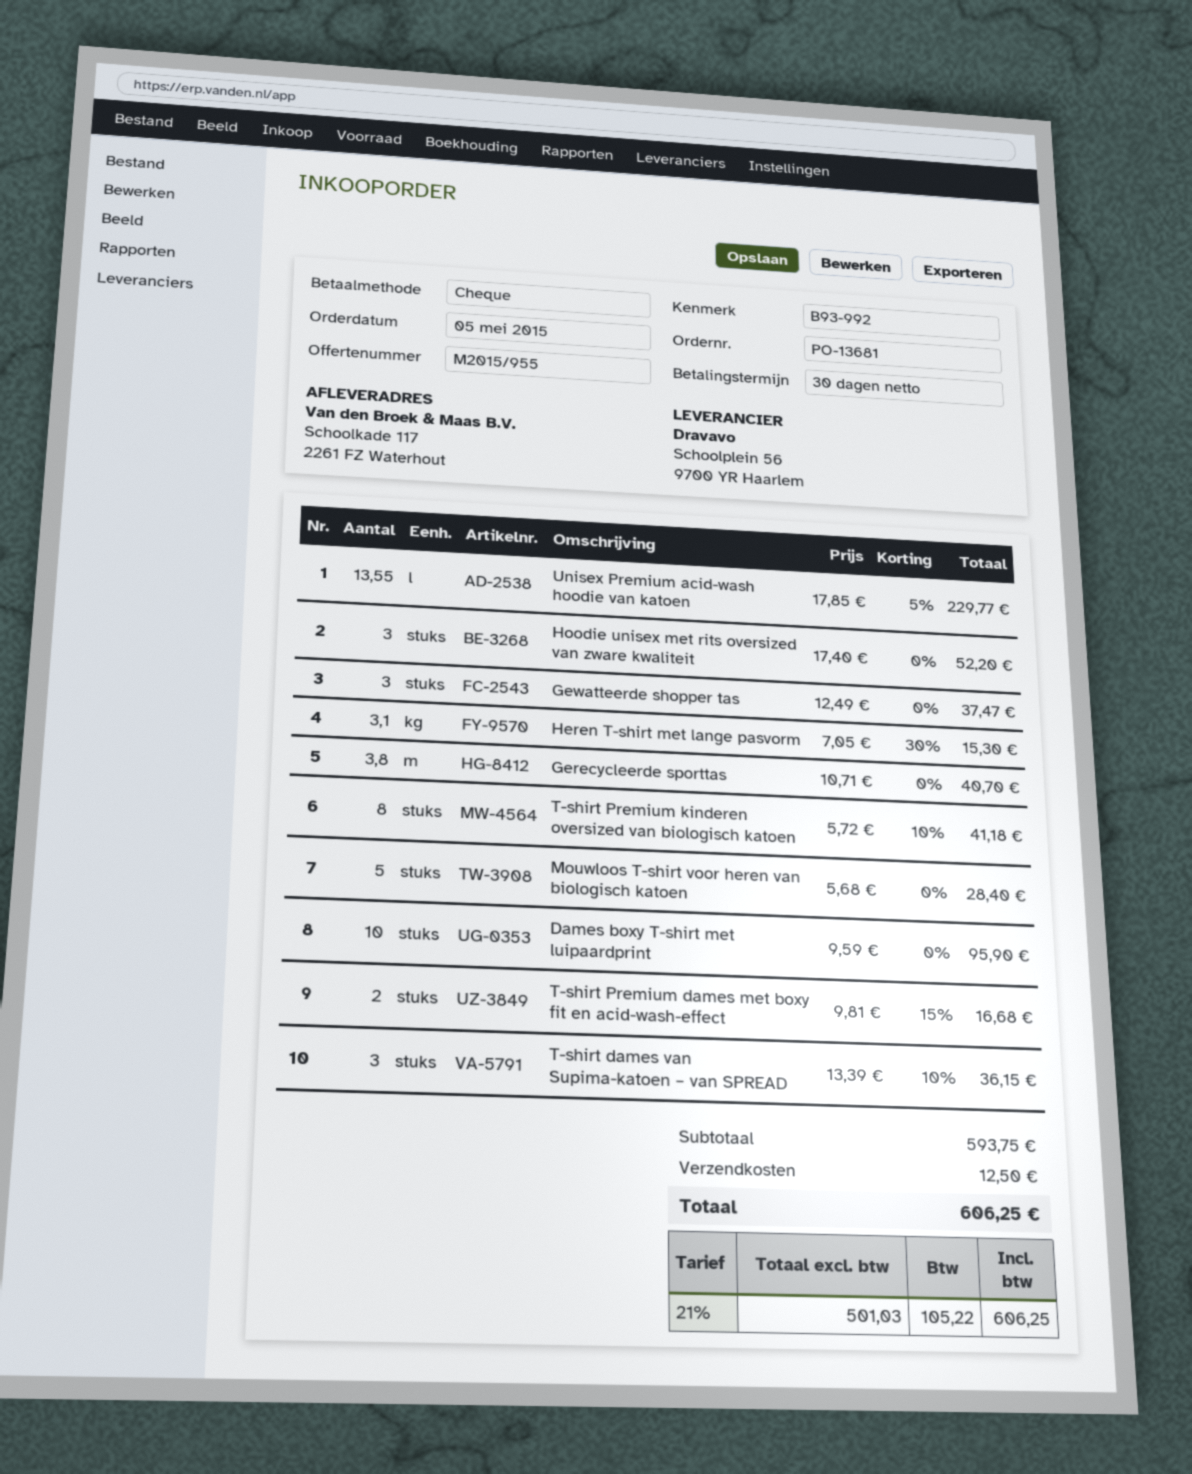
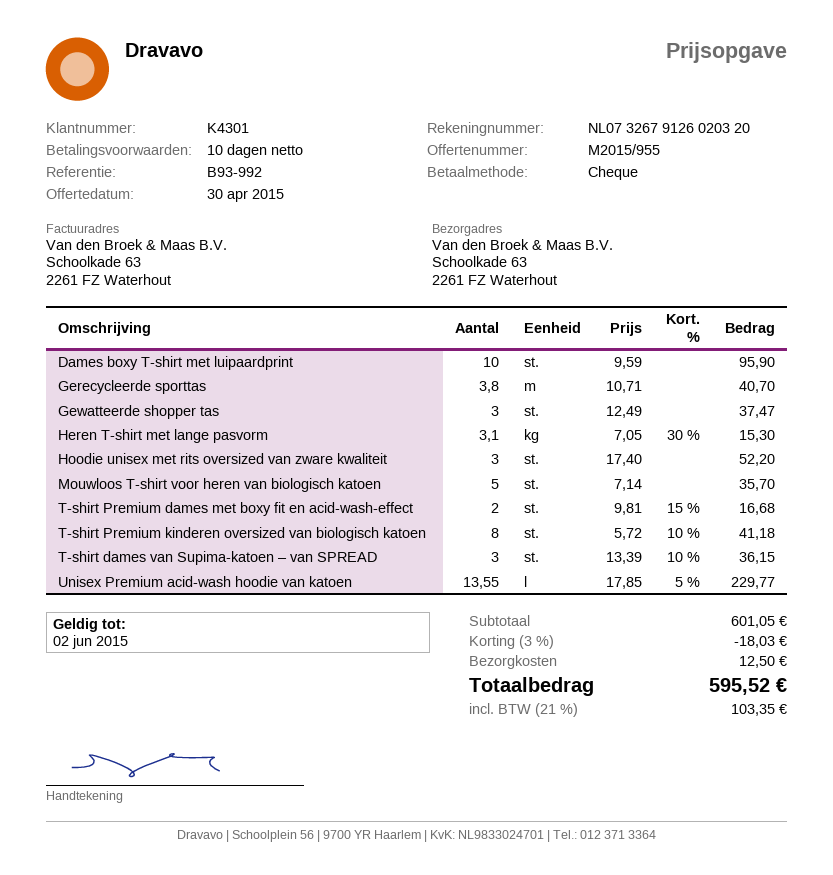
payment terms: 30 days -> 10 days
ship to: Schoolkade 117, 2261 FZ Waterhout -> Schoolkade 63, 2261 FZ Waterhout
Mouwloos T-shirt voor heren van biologisch katoen: 5 x 5.68 = 28.40 -> 5 x 7.14 = 35.70
subtotal: 593.75 -> 601.05
discount: none -> 3% = 18.03
tax: 21% = 105.22 -> 21% = 103.35
total: 606.25 -> 595.52

